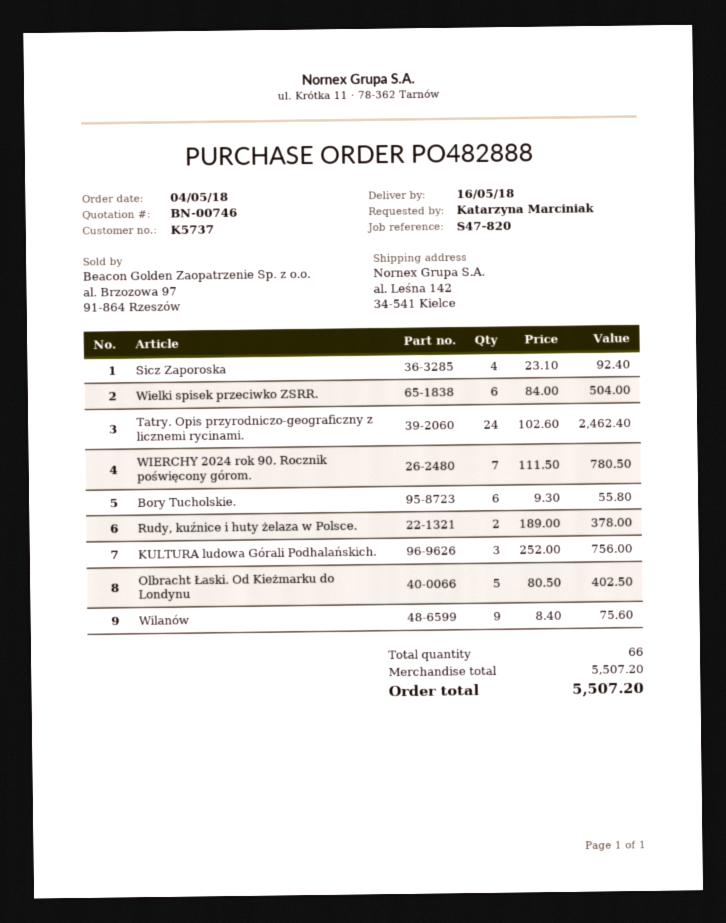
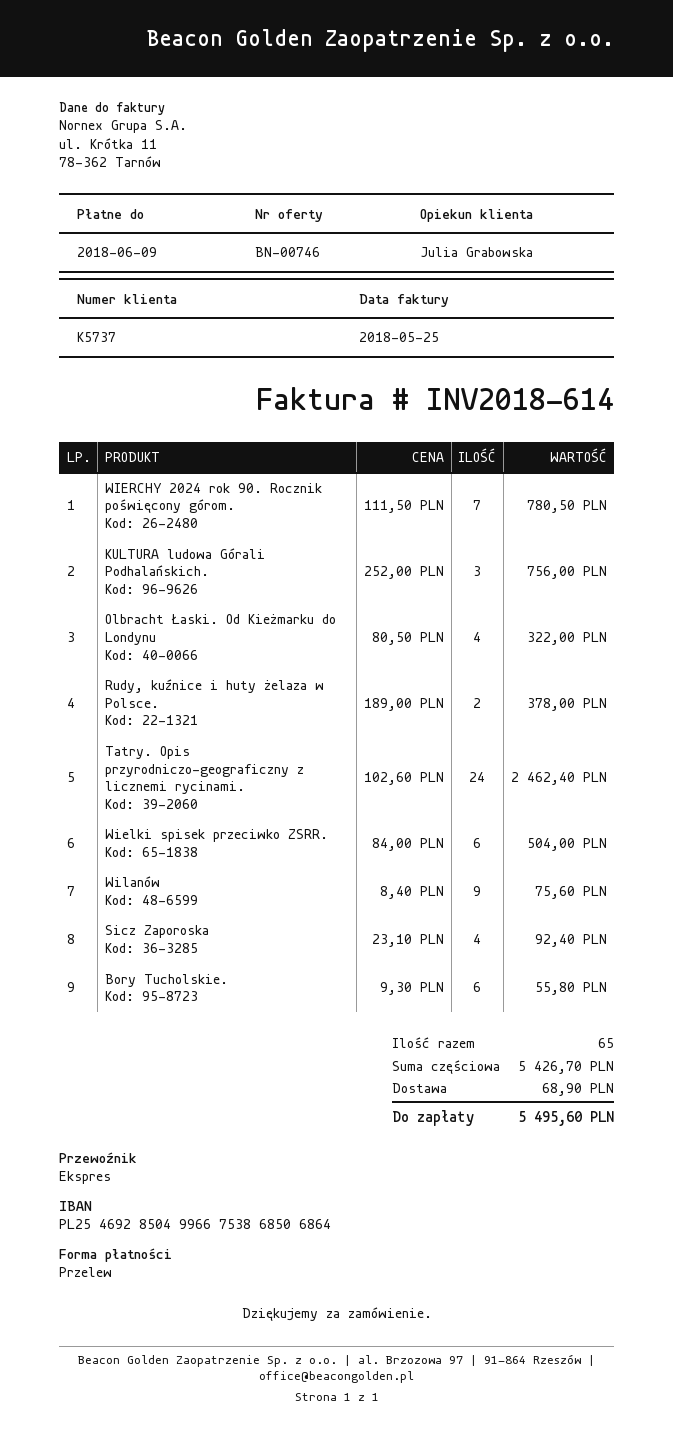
Olbracht Łaski. Od Kieżmarku do Londynu: 5 x 80.50 = 402.50 -> 4 x 80.50 = 322.00
total quantity: 66 -> 65
subtotal: 5507.20 -> 5426.70
shipping: none -> 68.90
total: 5507.20 -> 5495.60

